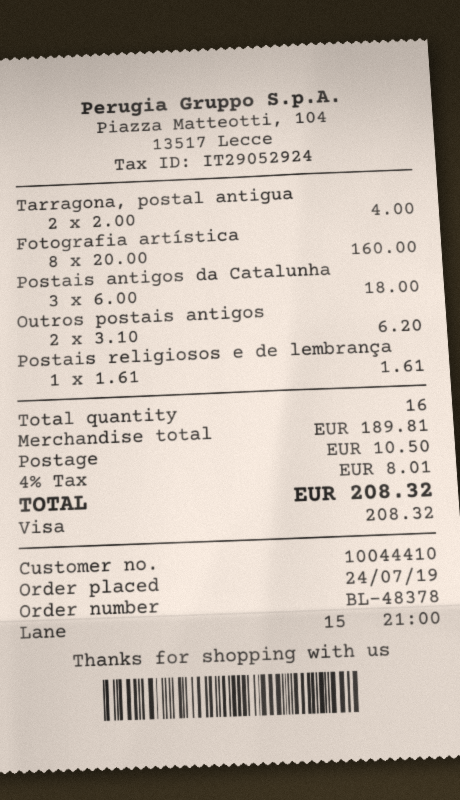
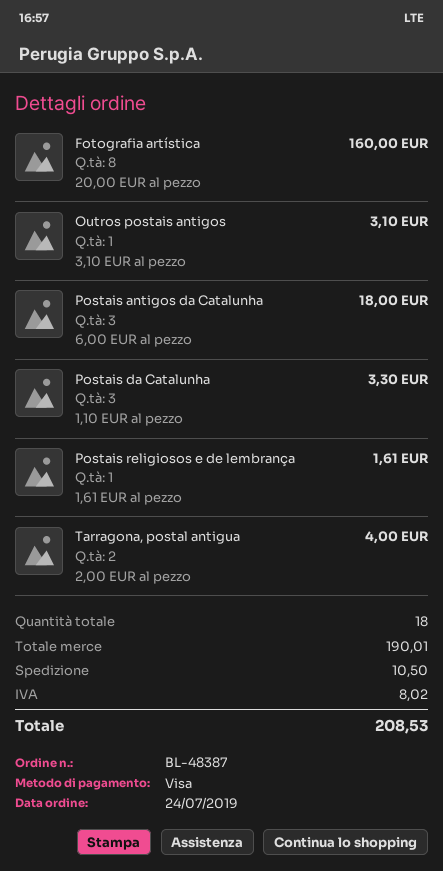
order number: BL-48378 -> BL-48387
Outros postais antigos: 2 x 3.10 = 6.20 -> 1 x 3.10 = 3.10
Postais da Catalunha: none -> 3 x 1.10 = 3.30
total quantity: 16 -> 18
subtotal: 189.81 -> 190.01
tax: 8.01 -> 8.02
total: 208.32 -> 208.53

